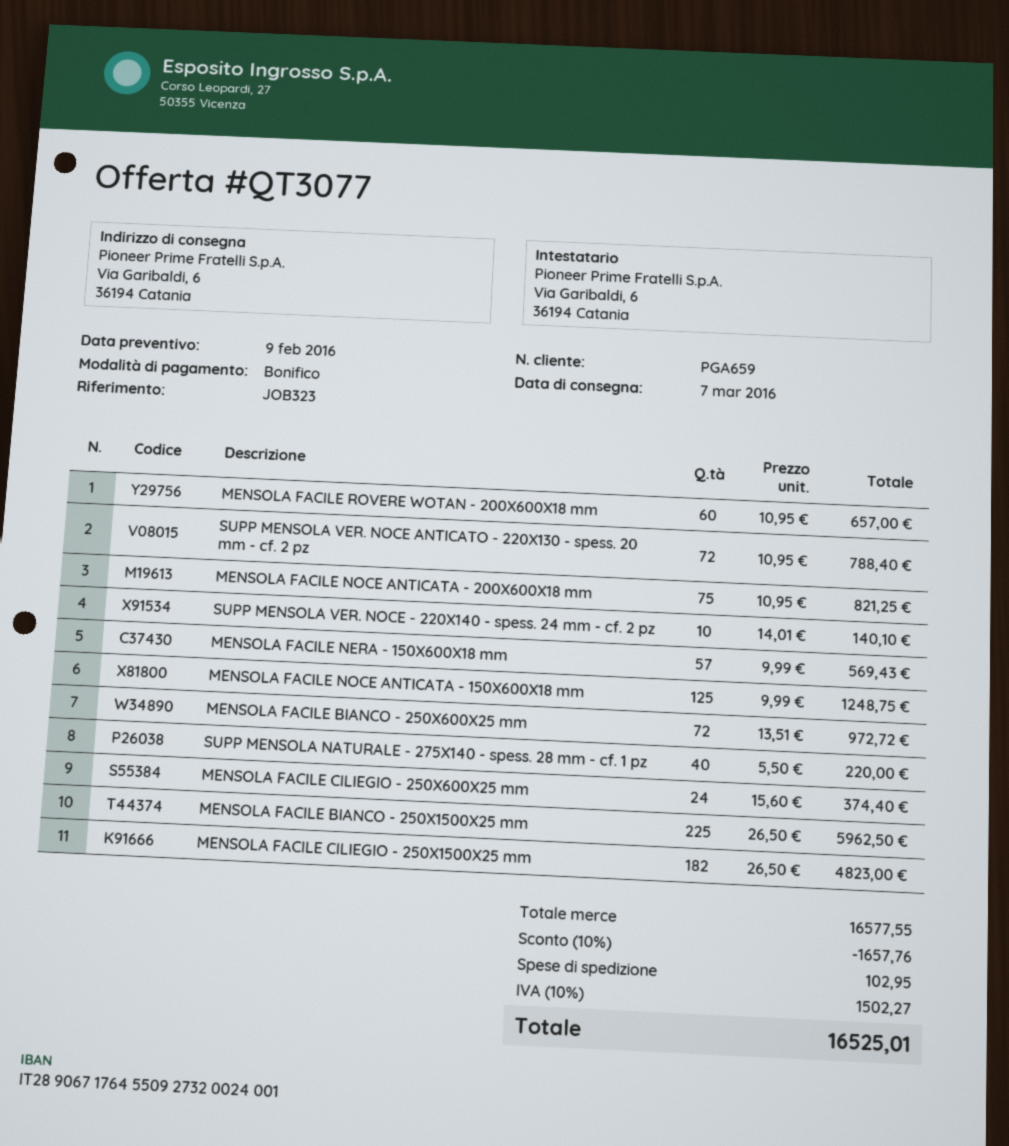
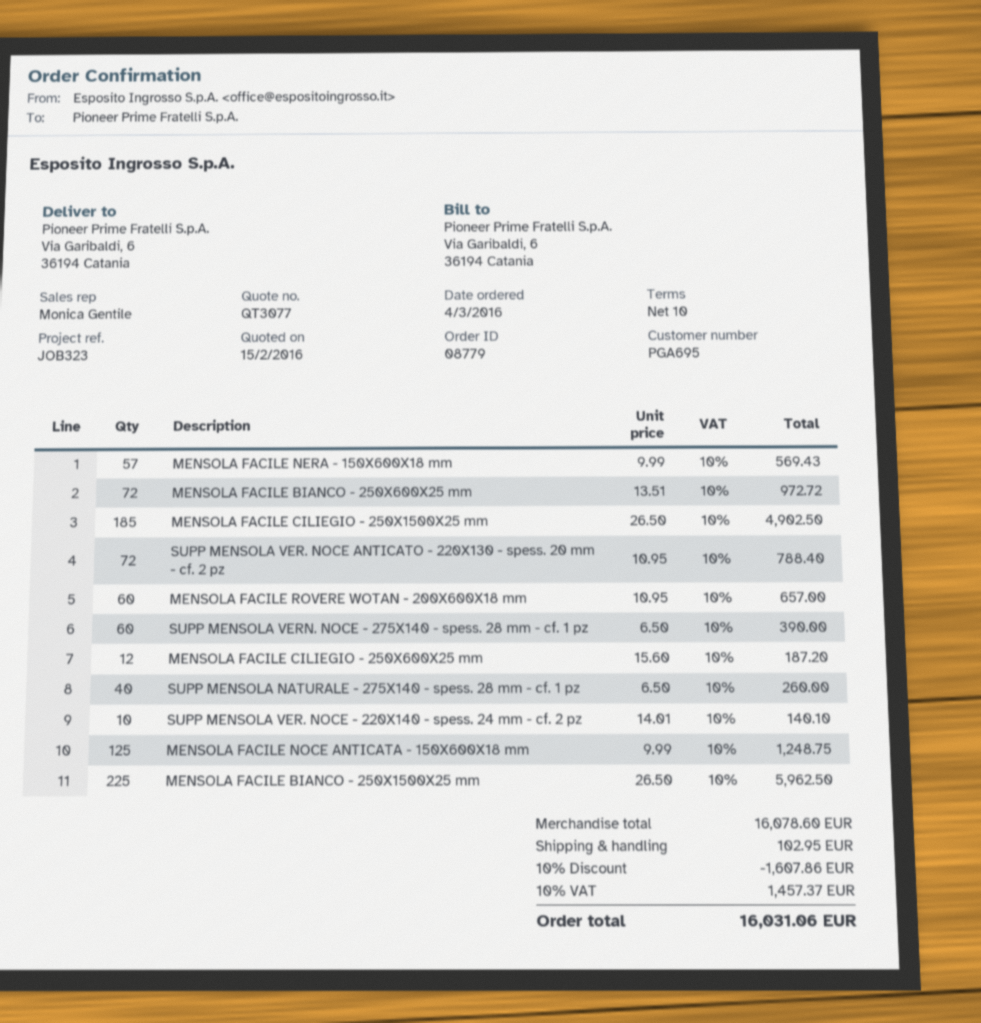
quote date: 2016-02-09 -> 2016-02-15
customer number: PGA659 -> PGA695
MENSOLA FACILE NOCE ANTICATA - 200X600X18 mm: 75 x 10.95 = 821.25 -> none
SUPP MENSOLA NATURALE - 275X140 - spess. 28 mm - cf. 1 pz: 40 x 5.50 = 220.00 -> 40 x 6.50 = 260.00
MENSOLA FACILE CILIEGIO - 250X600X25 mm: 24 x 15.60 = 374.40 -> 12 x 15.60 = 187.20
MENSOLA FACILE CILIEGIO - 250X1500X25 mm: 182 x 26.50 = 4823.00 -> 185 x 26.50 = 4902.50
SUPP MENSOLA VERN. NOCE - 275X140 - spess. 28 mm - cf. 1 pz: none -> 60 x 6.50 = 390.00
subtotal: 16577.55 -> 16078.60
discount: 10% = 1657.76 -> 10% = 1607.86
tax: 10% = 1502.27 -> 10% = 1457.37
total: 16525.01 -> 16031.06

